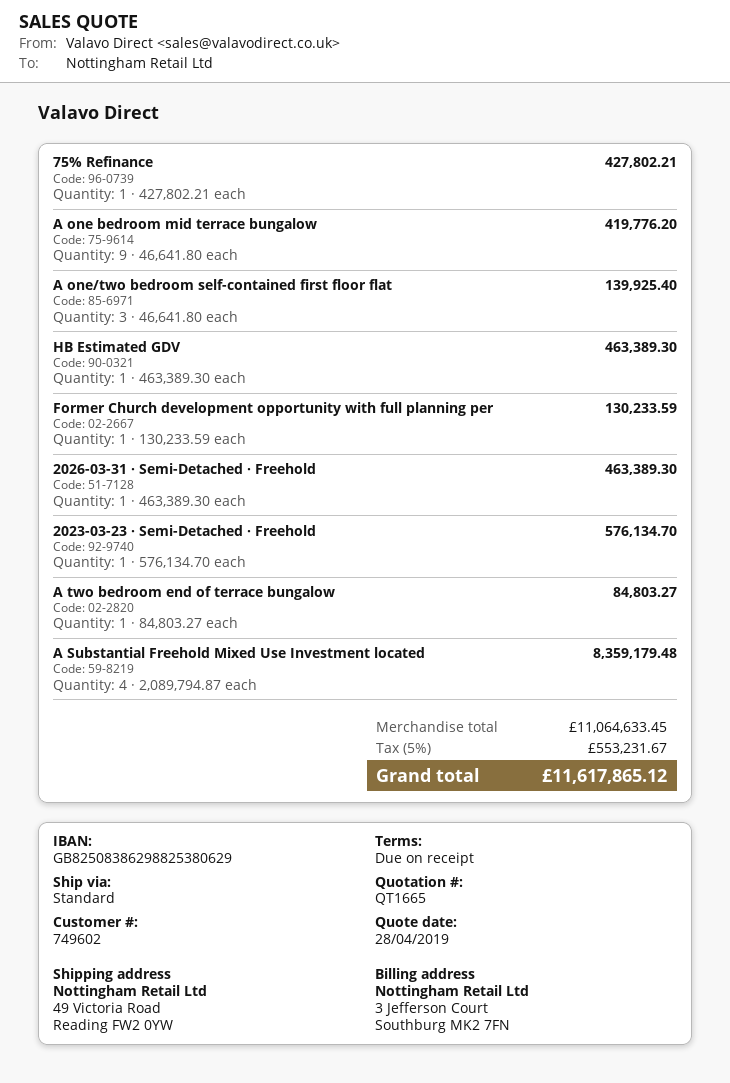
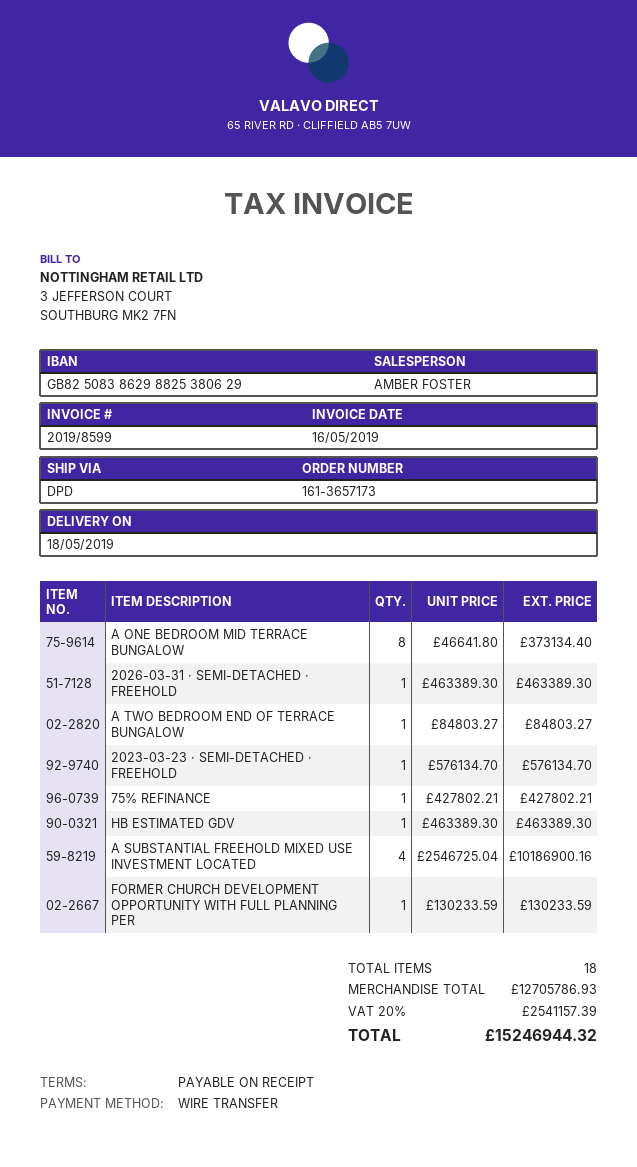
shipping method: standard -> DPD
A one bedroom mid terrace bungalow: 9 x 46641.80 = 419776.20 -> 8 x 46641.80 = 373134.40
A one/two bedroom self-contained first floor flat: 3 x 46641.80 = 139925.40 -> none
A Substantial Freehold Mixed Use Investment located: 4 x 2089794.87 = 8359179.48 -> 4 x 2546725.04 = 10186900.16
subtotal: 11064633.45 -> 12705786.93
tax: 5% = 553231.67 -> 20% = 2541157.39
total: 11617865.12 -> 15246944.32

